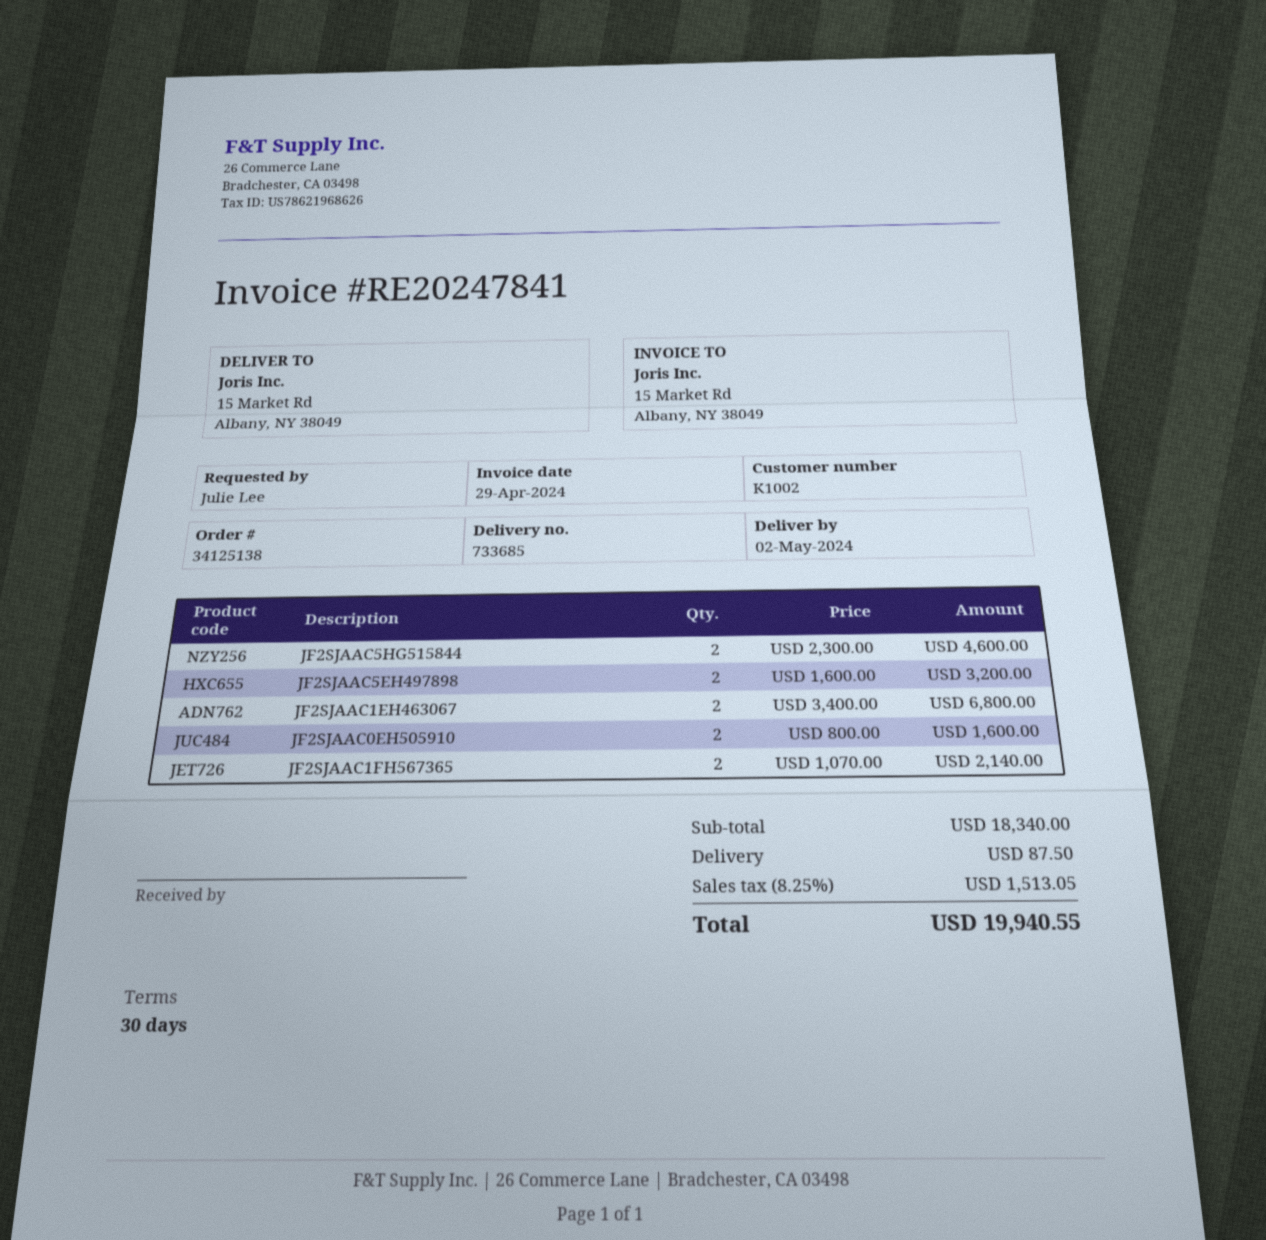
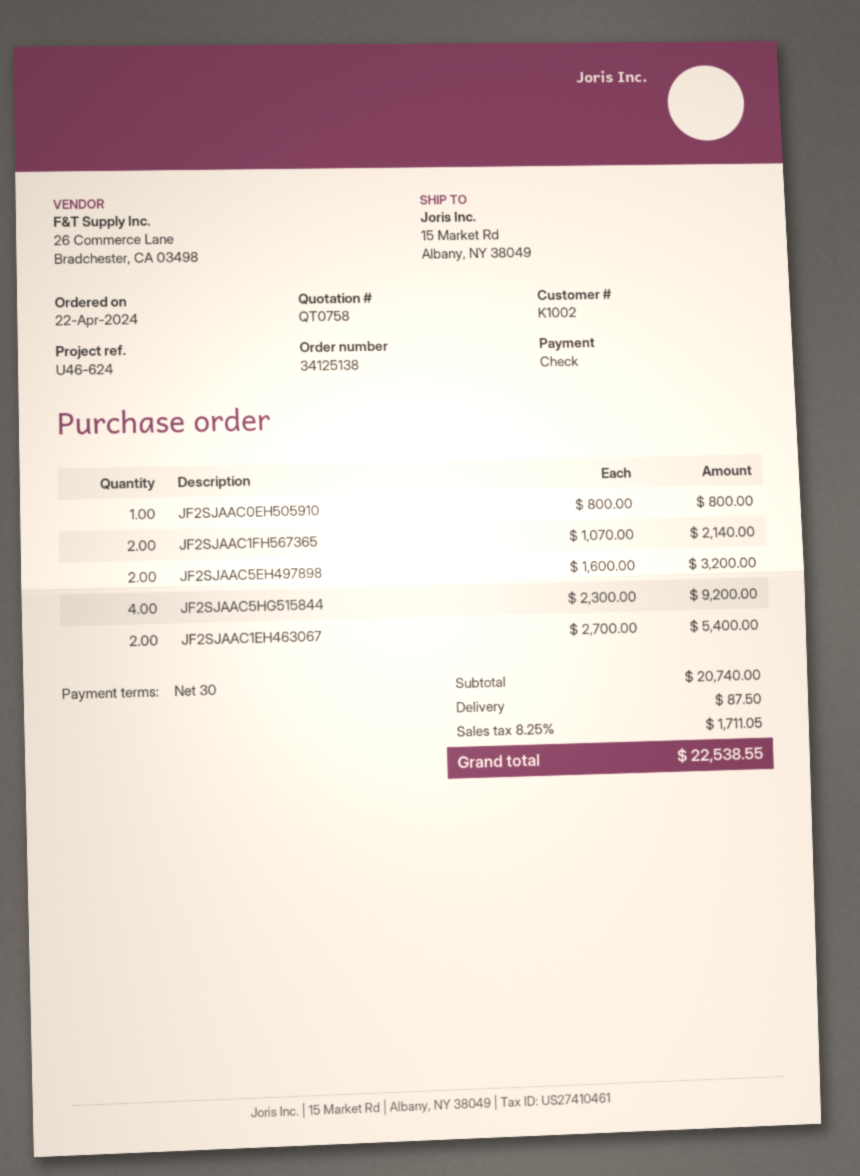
JF2SJAAC5HG515844: 2 x 2300.00 = 4600.00 -> 4 x 2300.00 = 9200.00
JF2SJAAC1EH463067: 2 x 3400.00 = 6800.00 -> 2 x 2700.00 = 5400.00
JF2SJAAC0EH505910: 2 x 800.00 = 1600.00 -> 1 x 800.00 = 800.00
subtotal: 18340.00 -> 20740.00
tax: 8.25% = 1513.05 -> 8.25% = 1711.05
total: 19940.55 -> 22538.55

